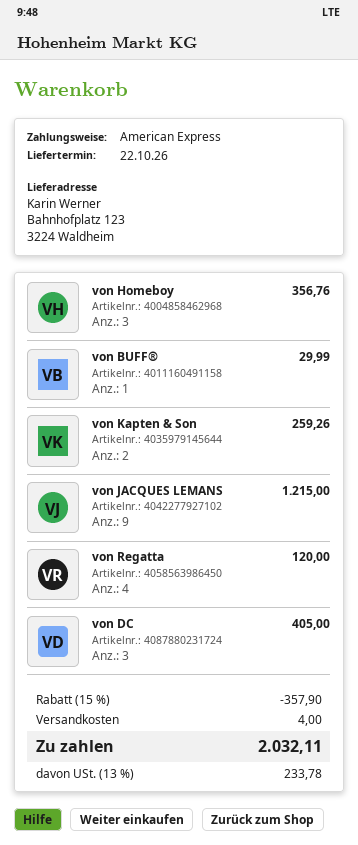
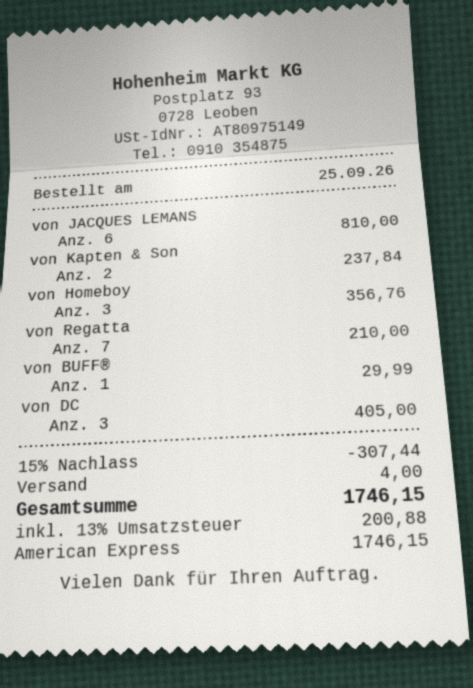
von Kapten & Son: 2 for 259.26 -> 2 for 237.84
von JACQUES LEMANS: 9 for 1215.00 -> 6 for 810.00
von Regatta: 4 for 120.00 -> 7 for 210.00
discount: 15% = 357.90 -> 15% = 307.44
tax: 13% = 233.78 -> 13% = 200.88
total: 2032.11 -> 1746.15

